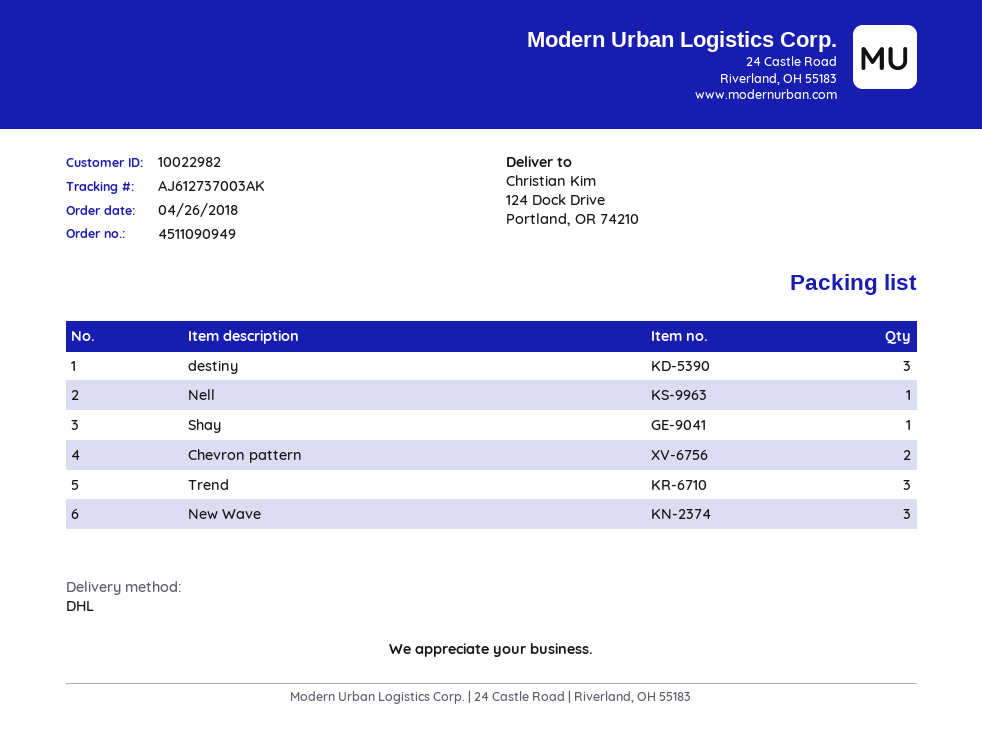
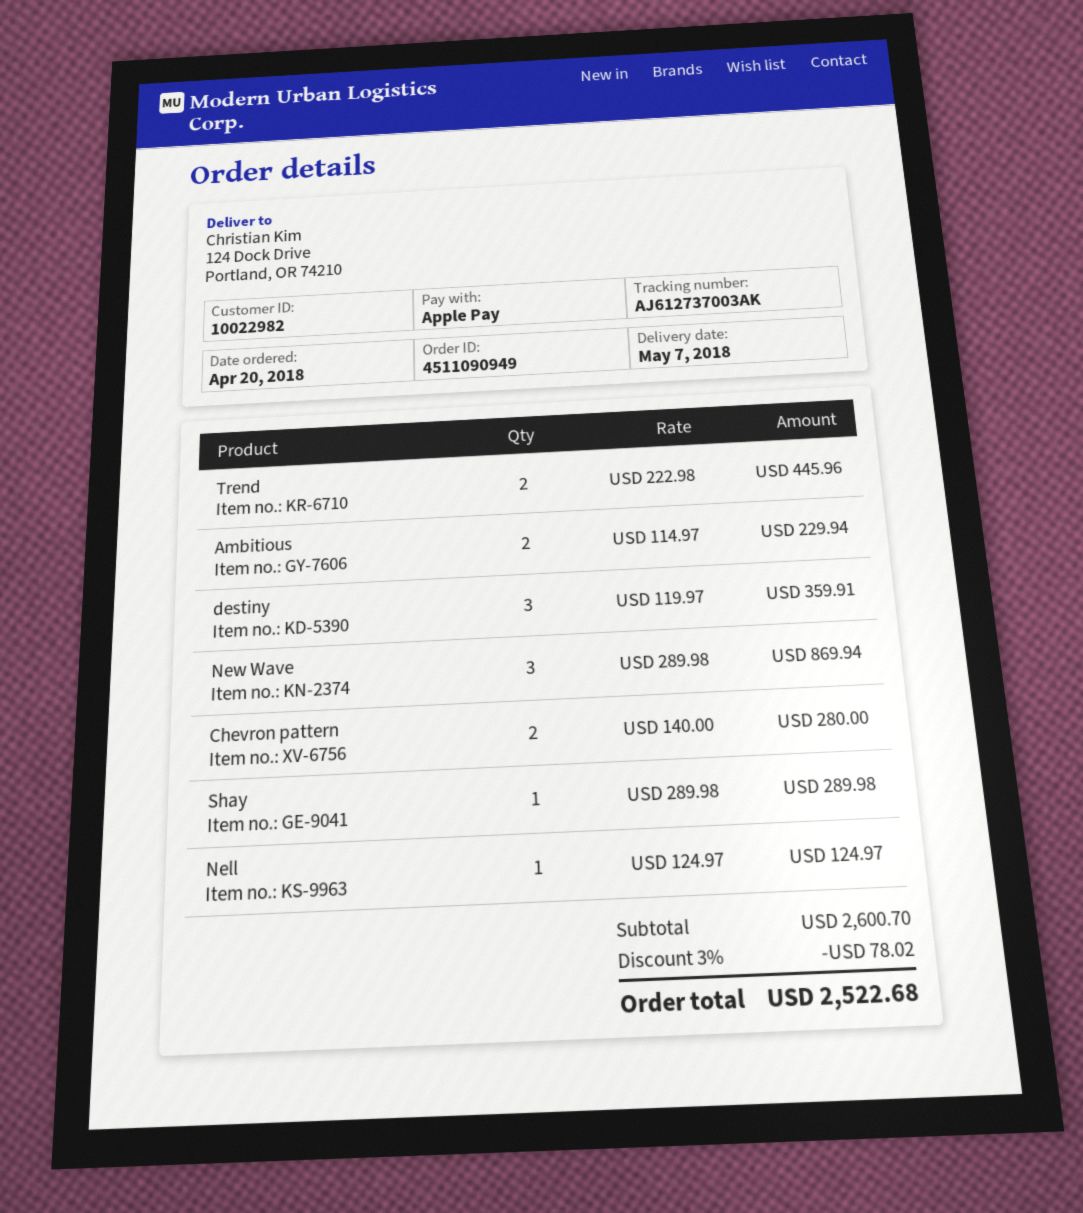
order date: 2018-04-26 -> 2018-04-20
Trend: 3 -> 2
Ambitious: none -> 2

